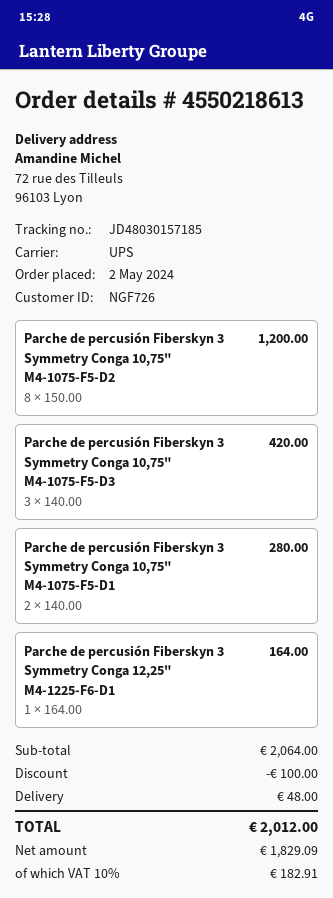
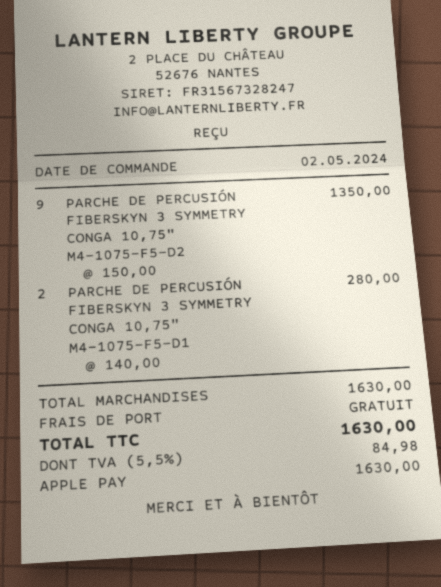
Parche de percusión Fiberskyn 3 Symmetry Conga 10,75" M4-1075-F5-D2: 8 x 150.00 = 1200.00 -> 9 x 150.00 = 1350.00
Parche de percusión Fiberskyn 3 Symmetry Conga 10,75" M4-1075-F5-D3: 3 x 140.00 = 420.00 -> none
Parche de percusión Fiberskyn 3 Symmetry Conga 12,25" M4-1225-F6-D1: 1 x 164.00 = 164.00 -> none
subtotal: 2064.00 -> 1630.00
discount: 100.00 -> none
shipping: 48.00 -> 0.00
tax: 10% = 182.91 -> 5.5% = 84.98
total: 2012.00 -> 1630.00

